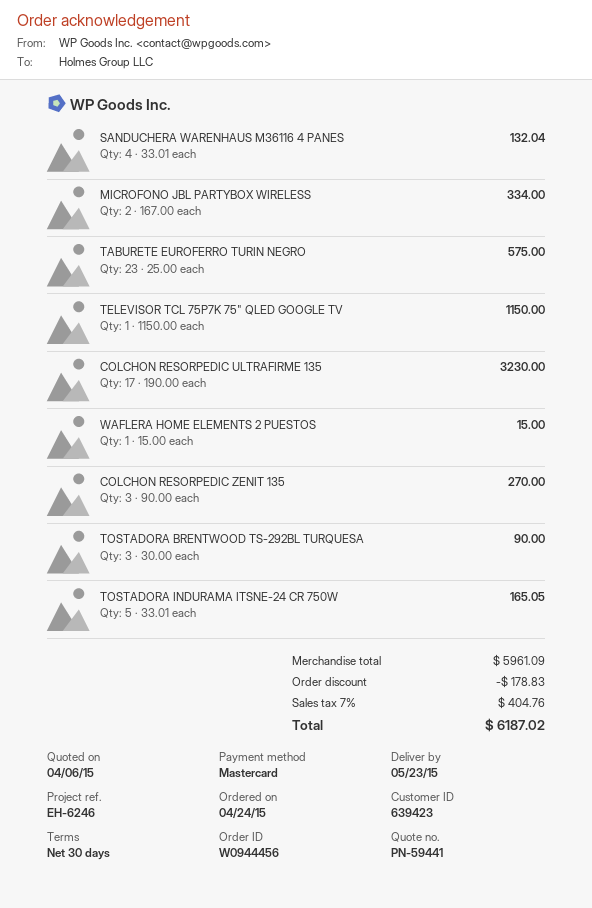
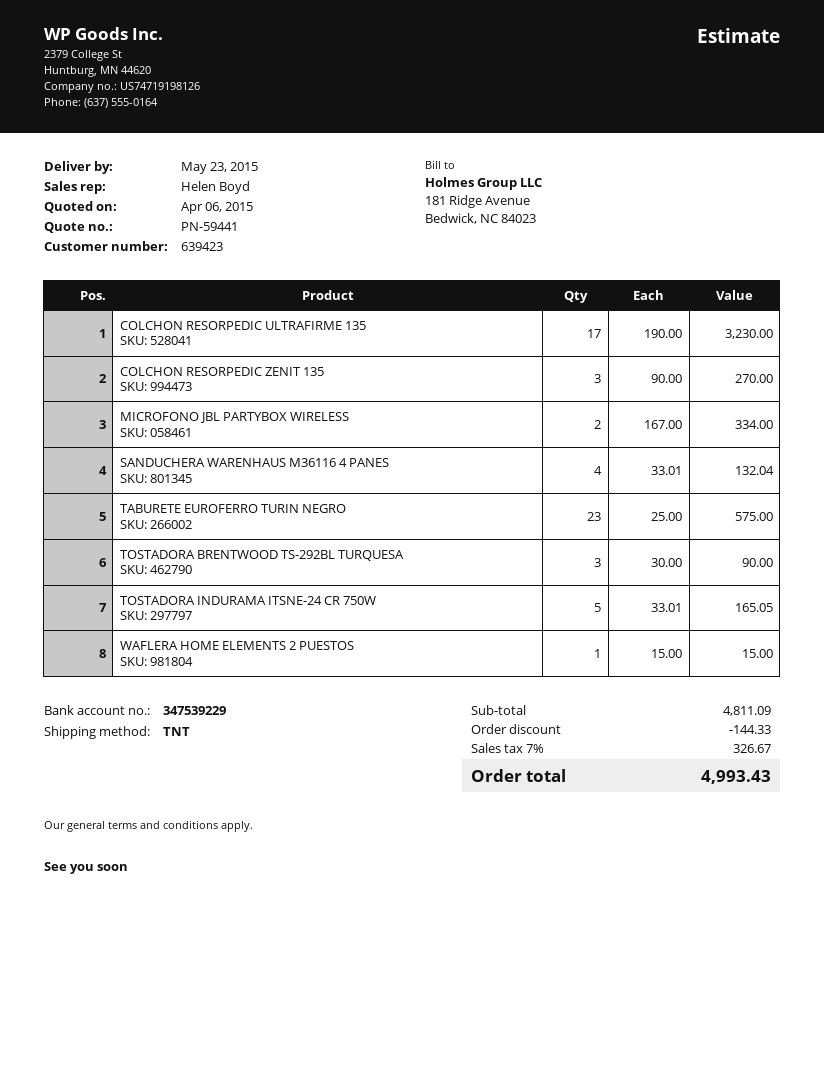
TELEVISOR TCL 75P7K 75" QLED GOOGLE TV: 1 x 1150.00 = 1150.00 -> none
subtotal: 5961.09 -> 4811.09
discount: 178.83 -> 144.33
tax: 7% = 404.76 -> 7% = 326.67
total: 6187.02 -> 4993.43

